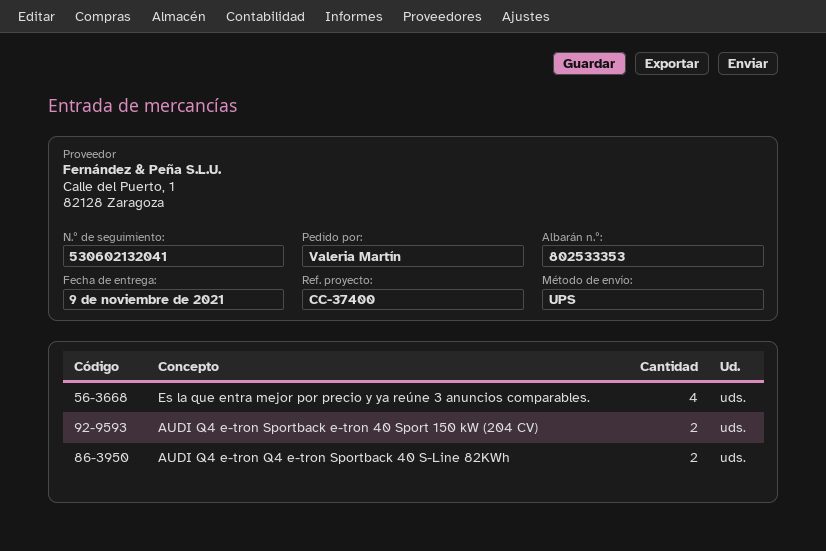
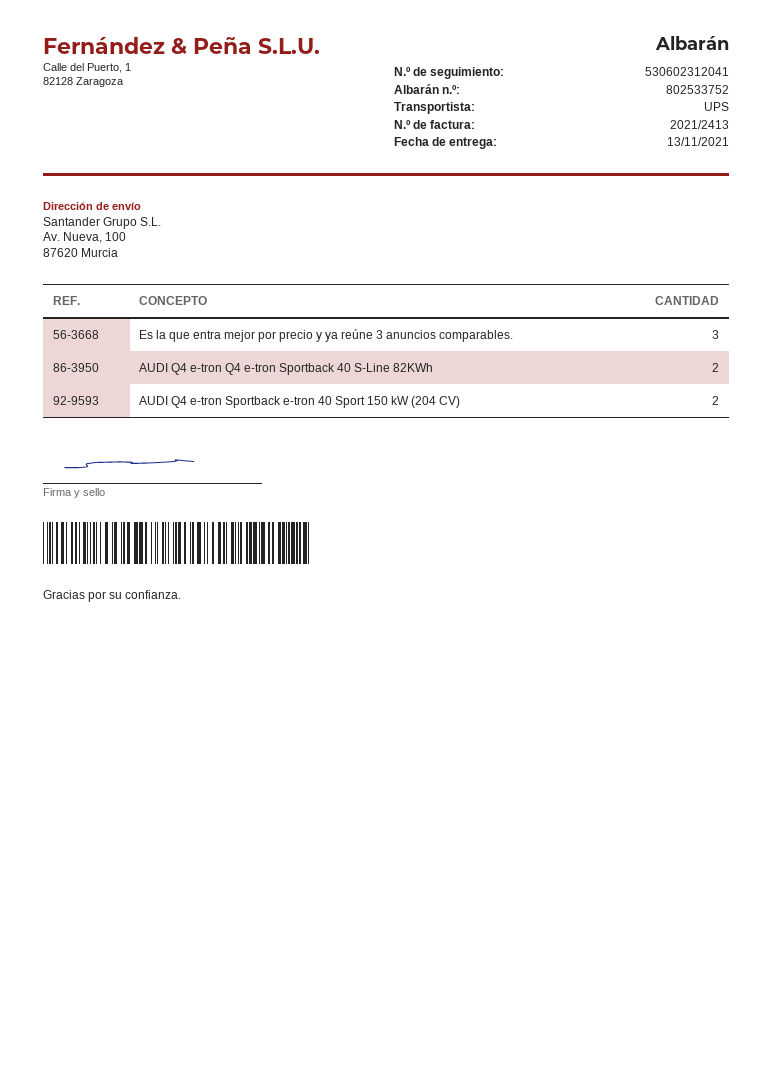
delivery note number: 802533353 -> 802533752
delivery date: 2021-11-09 -> 2021-11-13
tracking number: 530602132041 -> 530602312041
Es la que entra mejor por precio y ya reúne 3 anuncios comparables.: 4 -> 3

